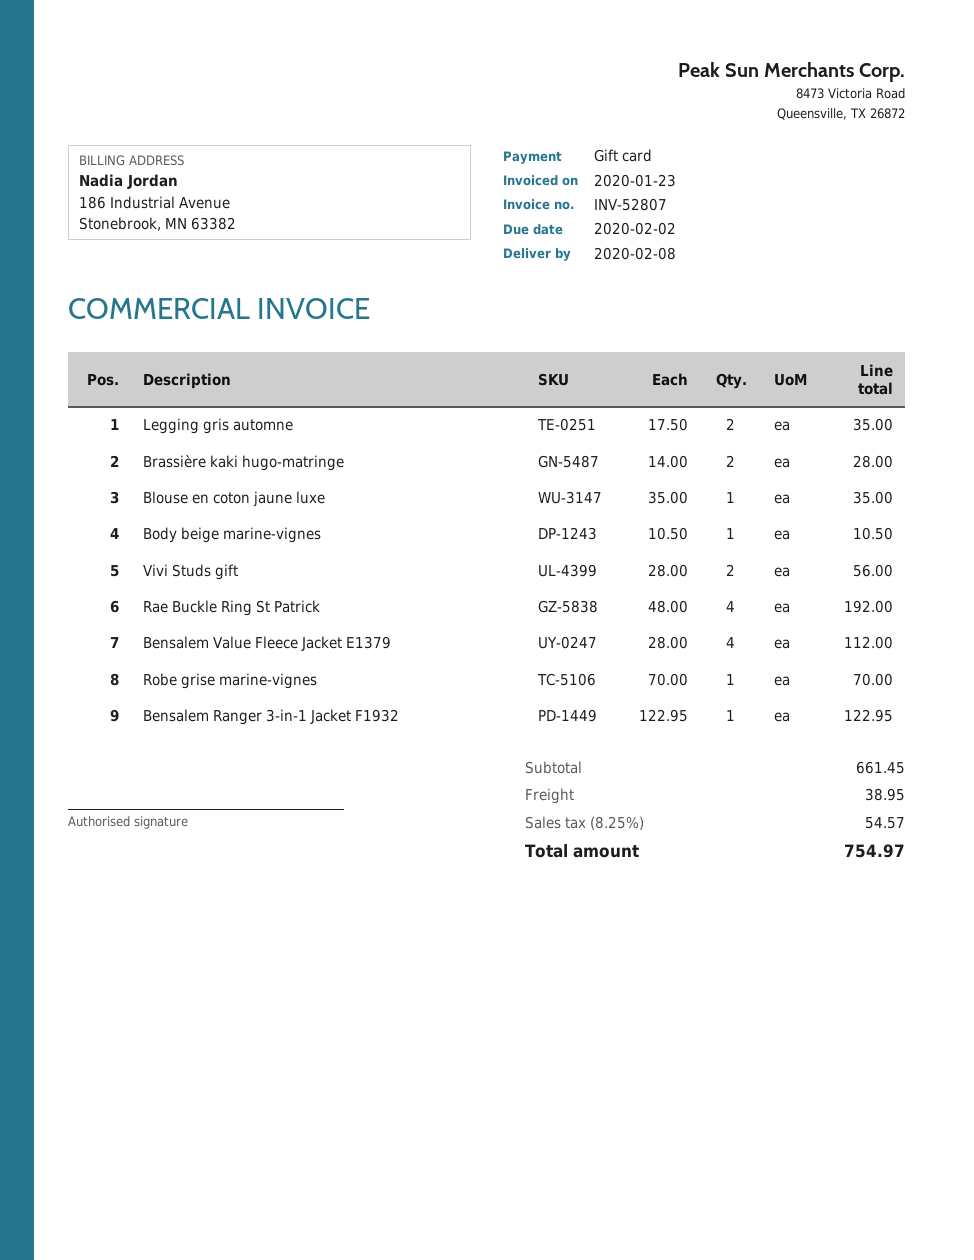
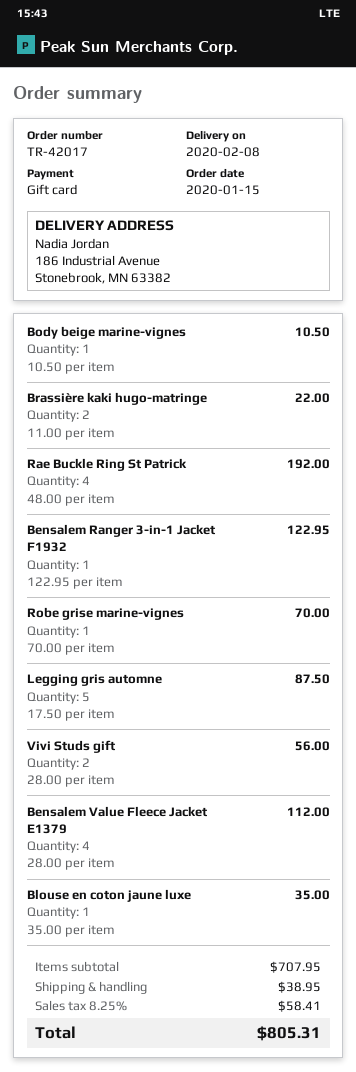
Legging gris automne: 2 x 17.50 = 35.00 -> 5 x 17.50 = 87.50
Brassière kaki hugo-matringe: 2 x 14.00 = 28.00 -> 2 x 11.00 = 22.00
subtotal: 661.45 -> 707.95
tax: 8.25% = 54.57 -> 8.25% = 58.41
total: 754.97 -> 805.31

